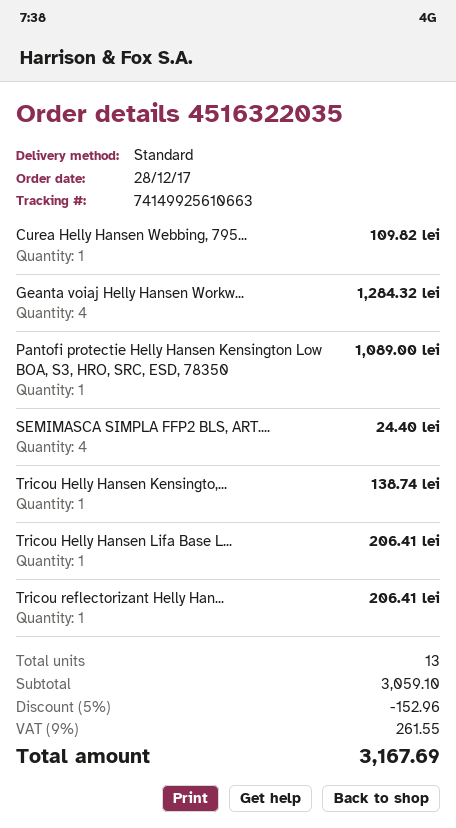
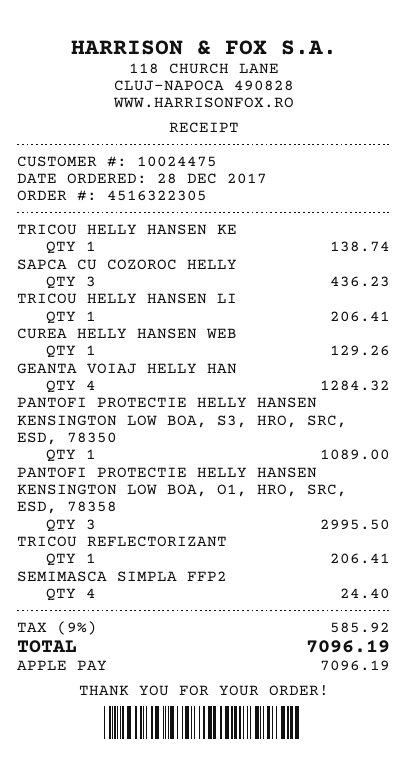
order number: 4516322035 -> 4516322305
Curea Helly Hansen Webbing, 795...: 1 for 109.82 -> 1 for 129.26
SAPCA CU COZOROC HELLY: none -> 3 for 436.23
PANTOFI PROTECTIE HELLY HANSEN KENSINGTON LOW BOA, O1, HRO, SRC, ESD, 78358: none -> 3 for 2995.50
discount: 5% = 152.96 -> none
tax: 9% = 261.55 -> 9% = 585.92
total: 3167.69 -> 7096.19

